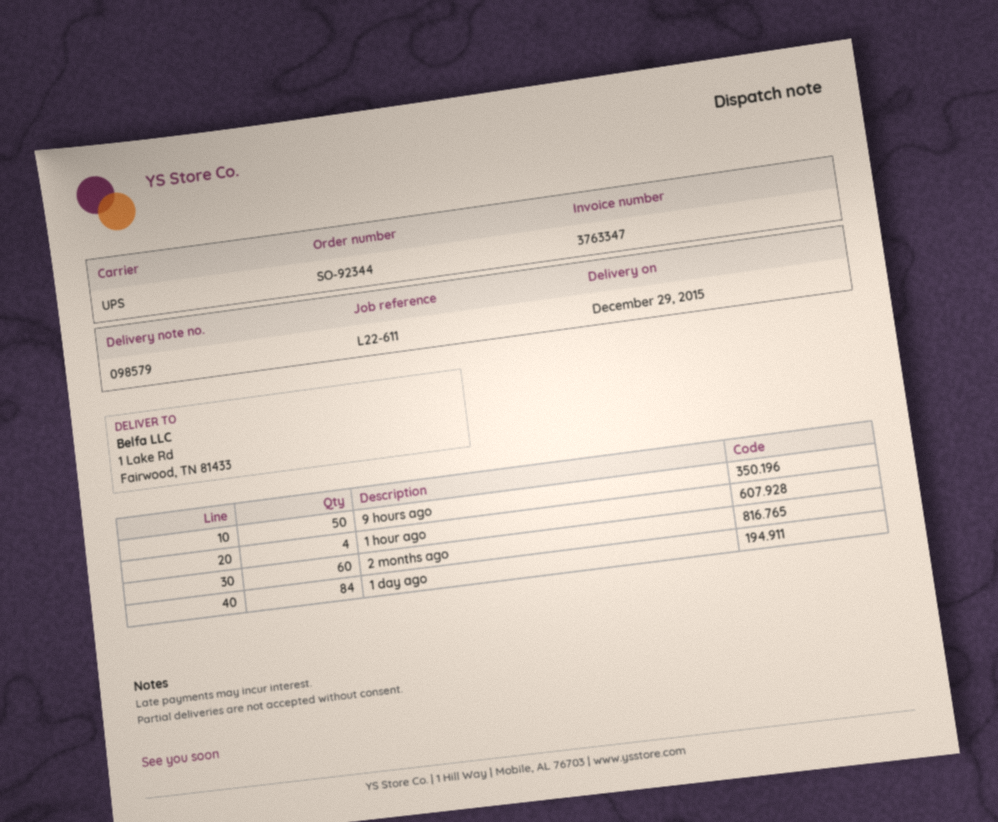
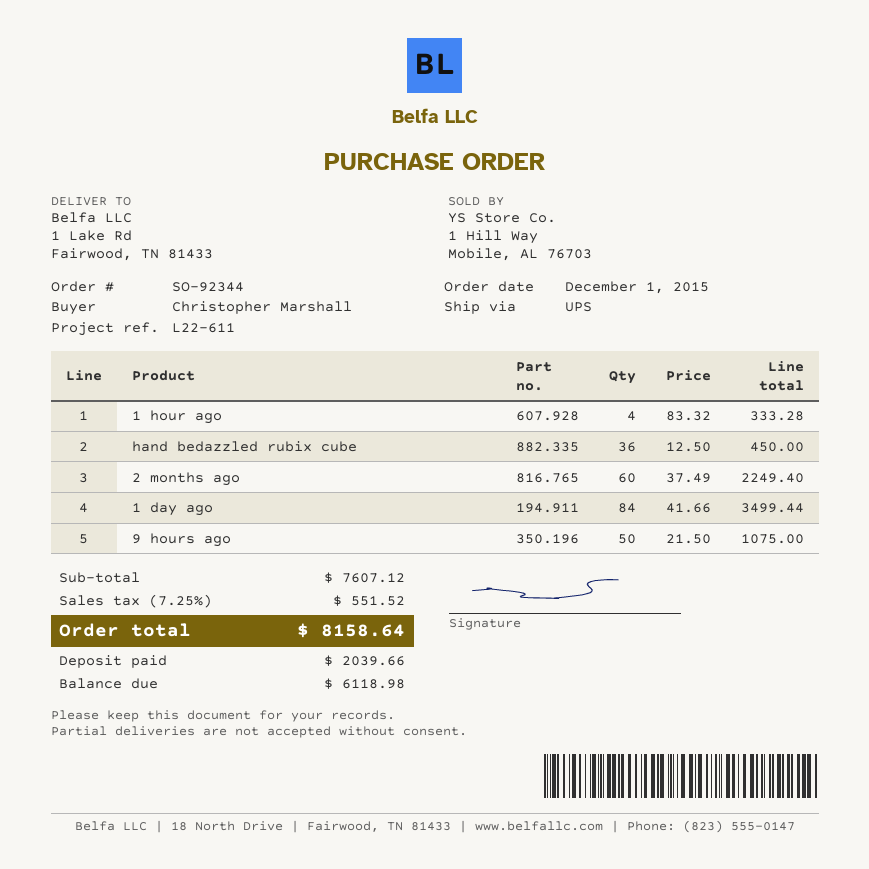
hand bedazzled rubix cube: none -> 36

